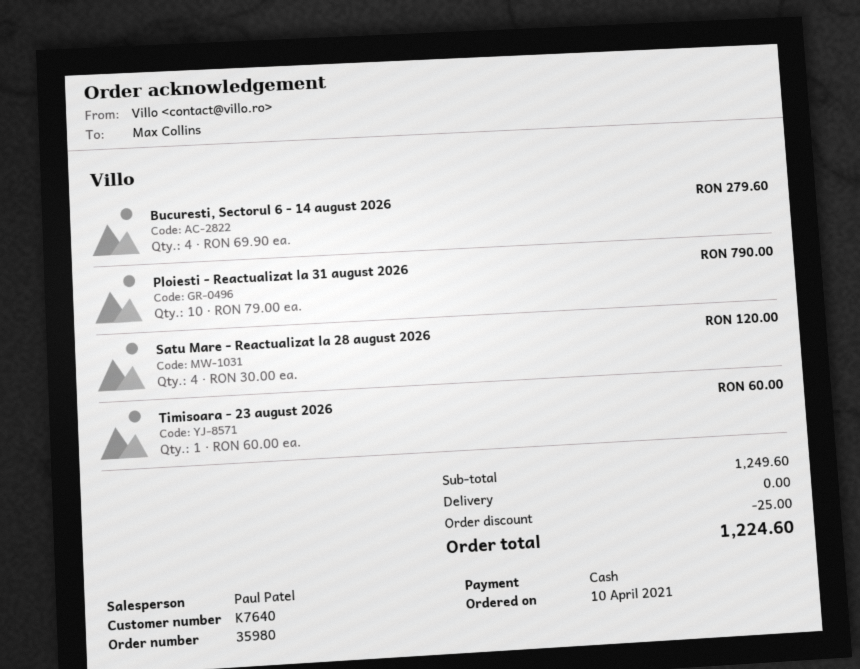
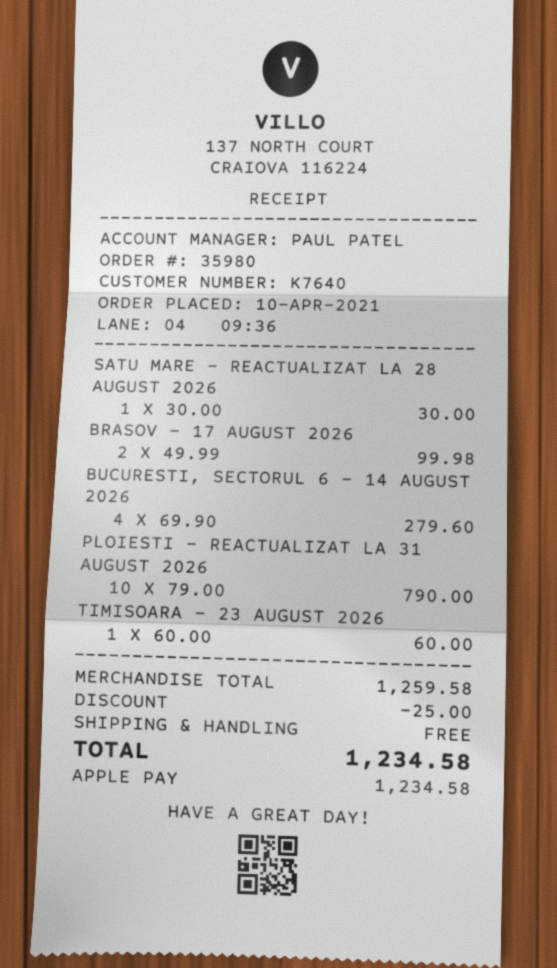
payment method: cash -> Apple Pay
Satu Mare - Reactualizat la 28 august 2026: 4 x 30.00 = 120.00 -> 1 x 30.00 = 30.00
BRASOV - 17 AUGUST 2026: none -> 2 x 49.99 = 99.98
subtotal: 1249.60 -> 1259.58
total: 1224.60 -> 1234.58

